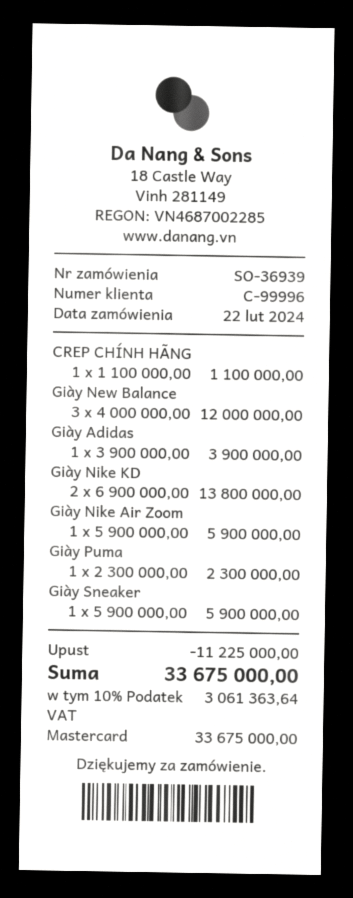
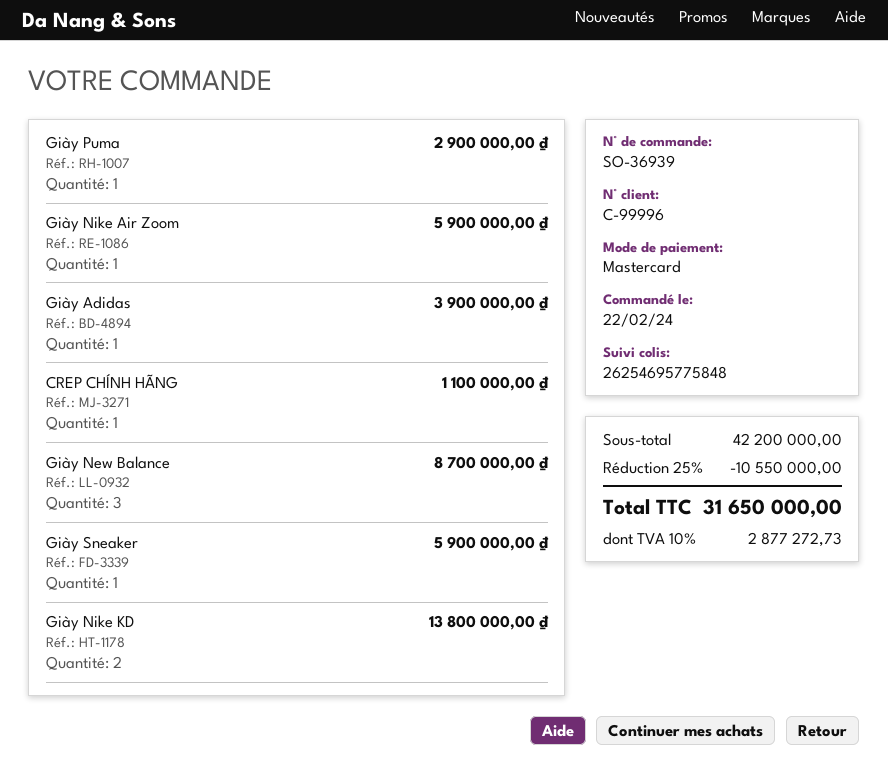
Giày New Balance: 3 for 12000000.00 -> 3 for 8700000.00
Giày Puma: 1 for 2300000.00 -> 1 for 2900000.00
discount: 11225000.00 -> 10550000.00
tax: 10% = 3061363.64 -> 10% = 2877272.73
total: 33675000.00 -> 31650000.00

